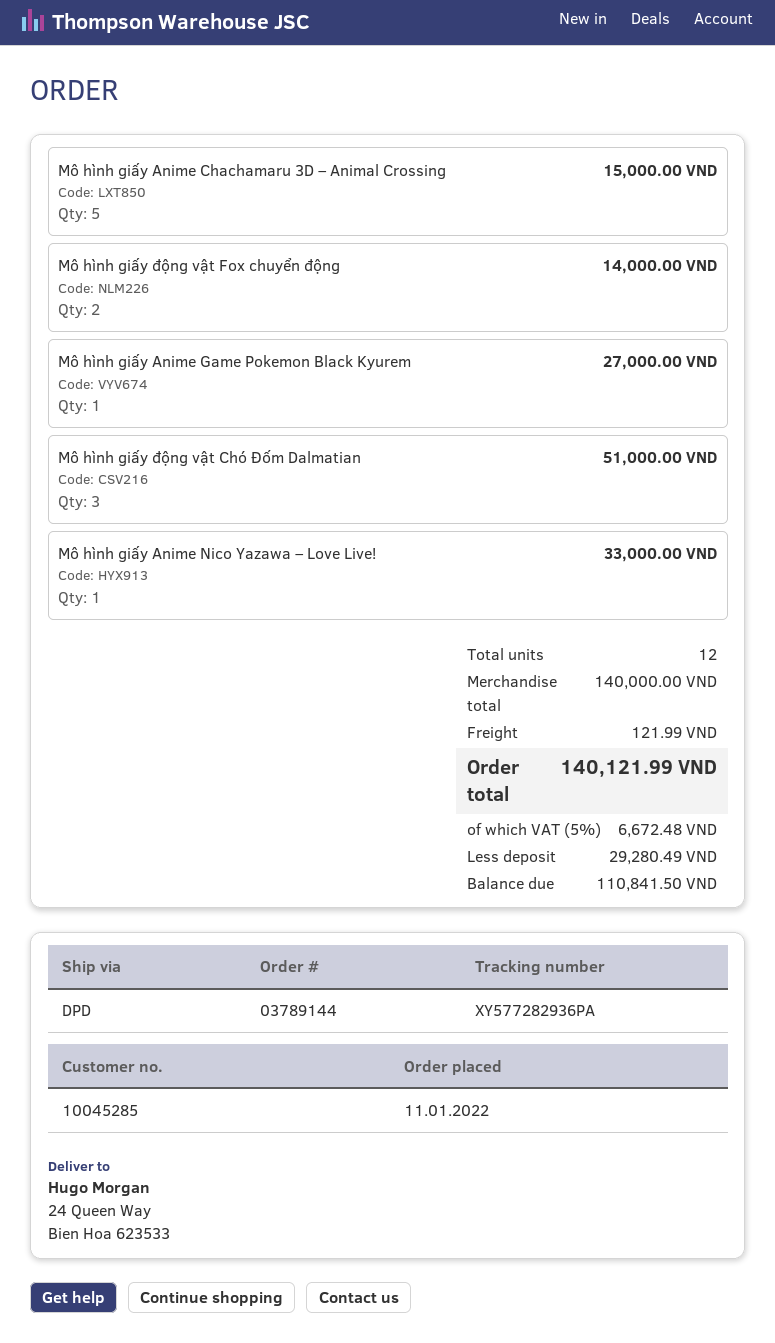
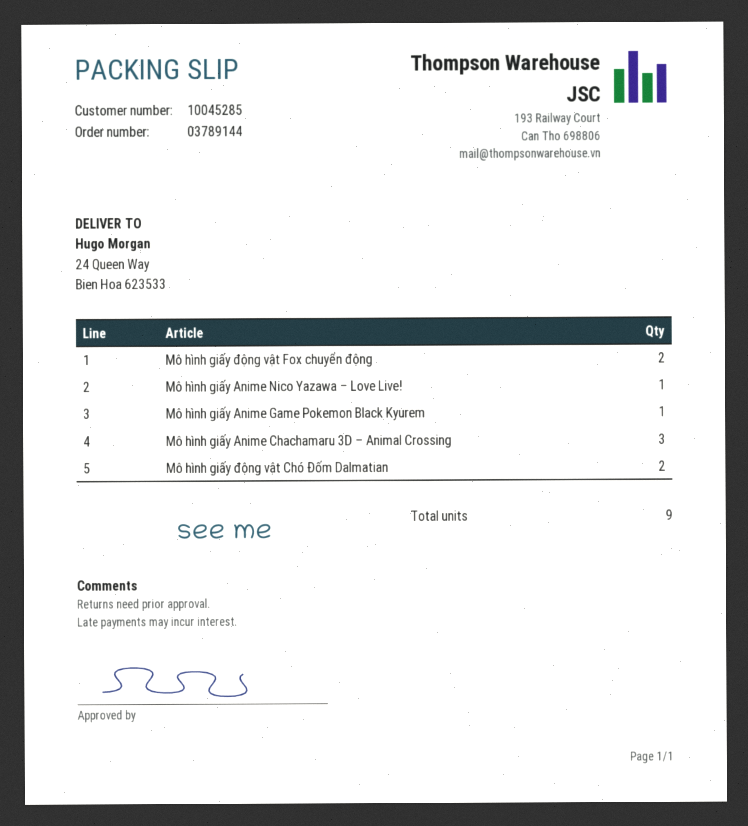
Mô hình giấy Anime Chachamaru 3D – Animal Crossing: 5 -> 3
Mô hình giấy động vật Chó Đốm Dalmatian: 3 -> 2
total quantity: 12 -> 9

